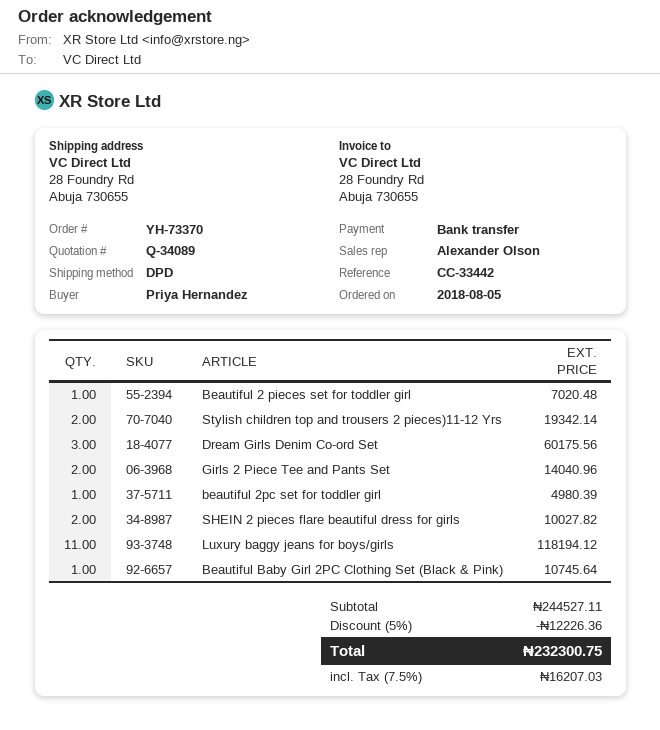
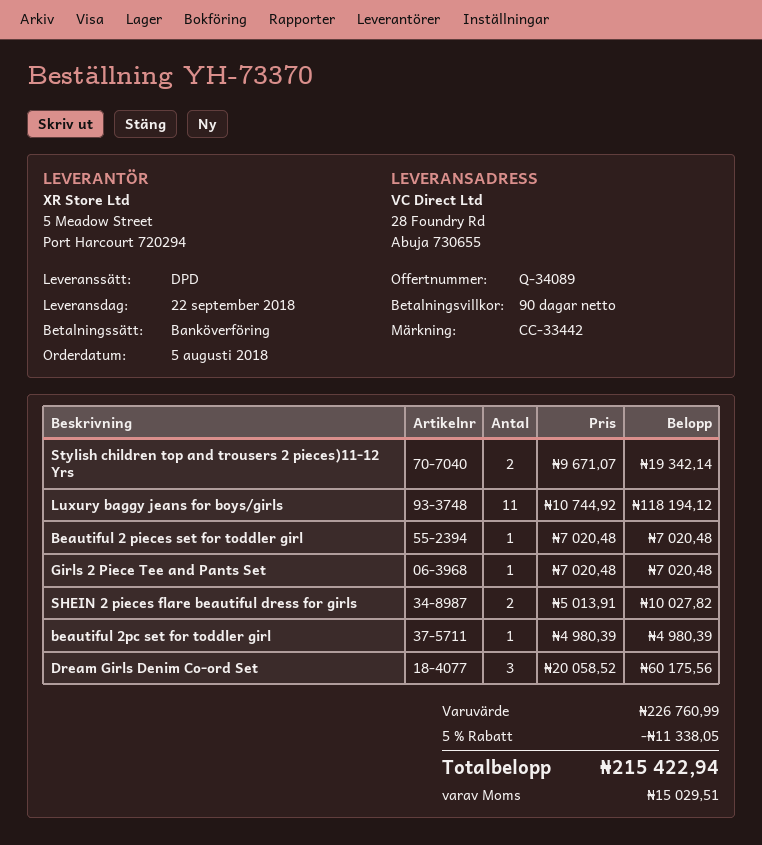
Girls 2 Piece Tee and Pants Set: 2 for 14040.96 -> 1 for 7020.48
Beautiful Baby Girl 2PC Clothing Set (Black & Pink): 1 for 10745.64 -> none
subtotal: 244527.11 -> 226760.99
discount: 5% = 12226.36 -> 5% = 11338.05
tax: 16207.03 -> 15029.51
total: 232300.75 -> 215422.94

